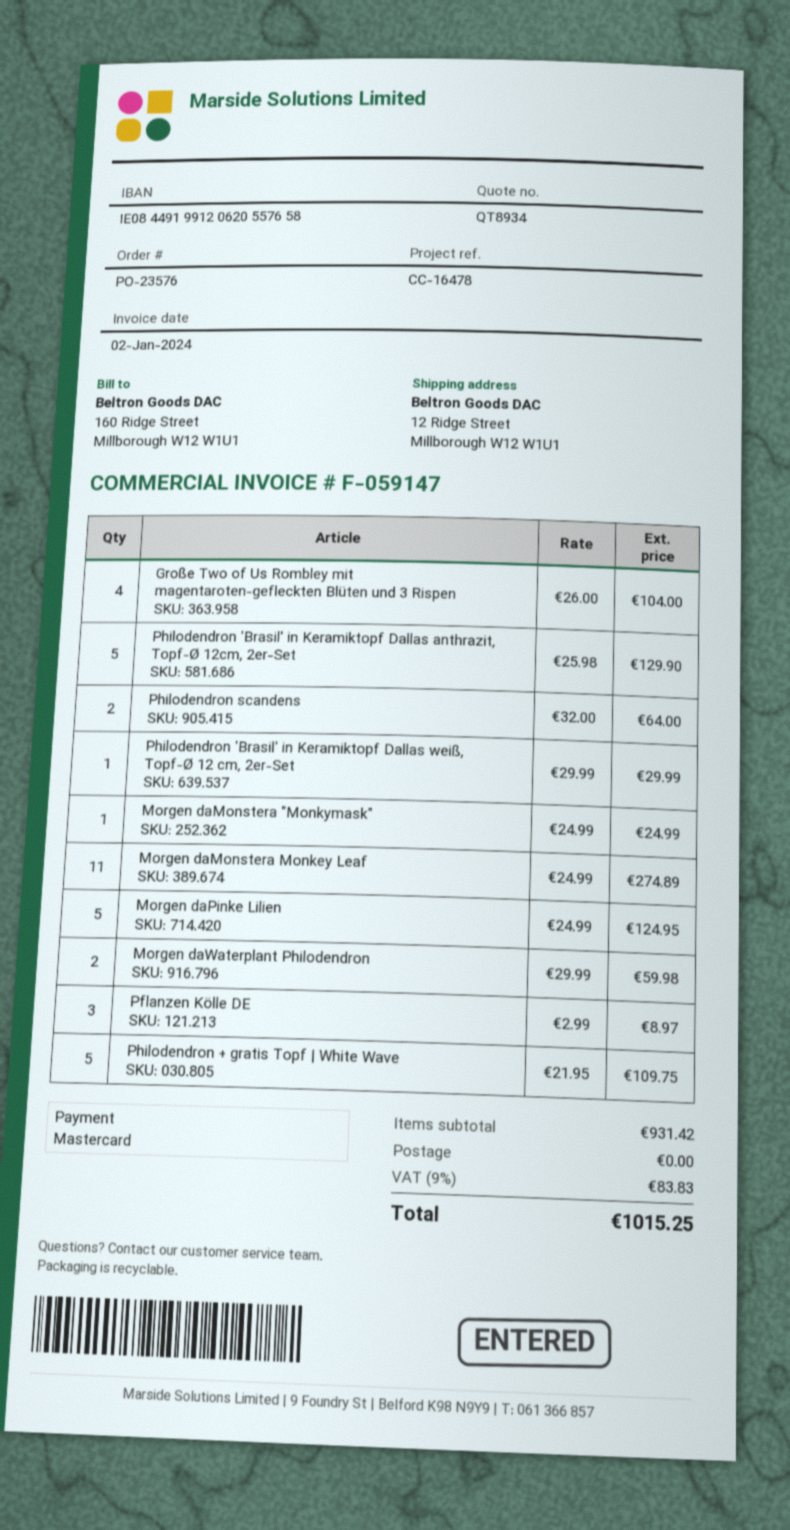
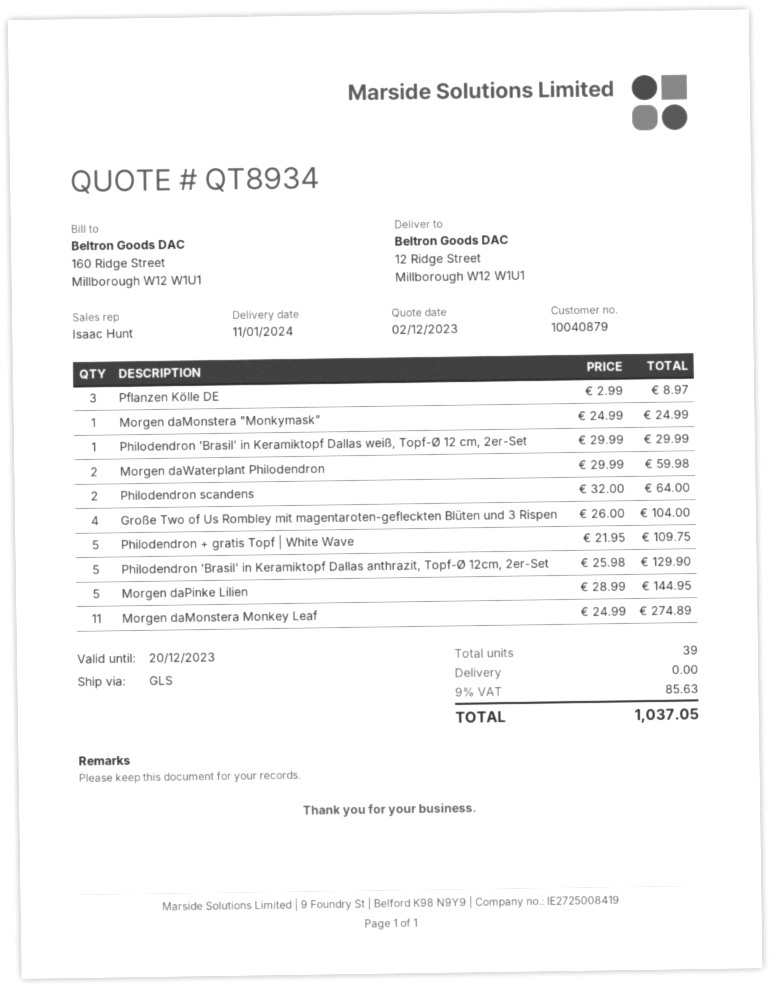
Morgen daPinke Lilien: 5 x 24.99 = 124.95 -> 5 x 28.99 = 144.95
tax: 9% = 83.83 -> 9% = 85.63
total: 1015.25 -> 1037.05

